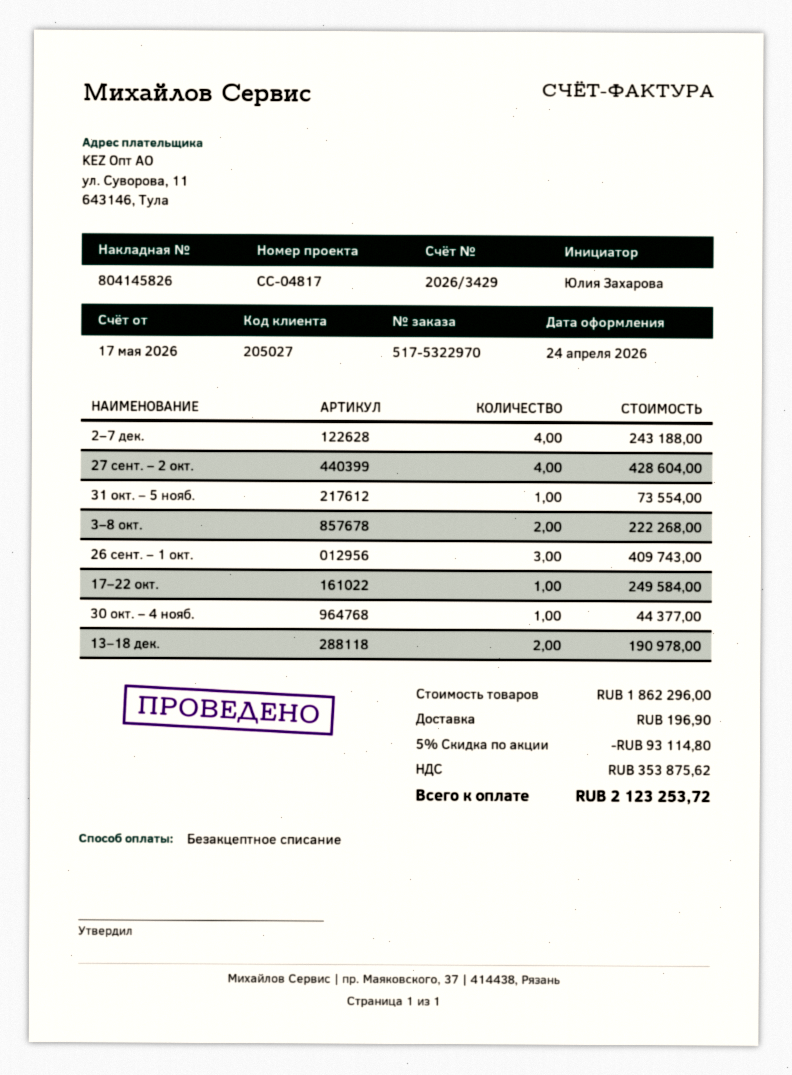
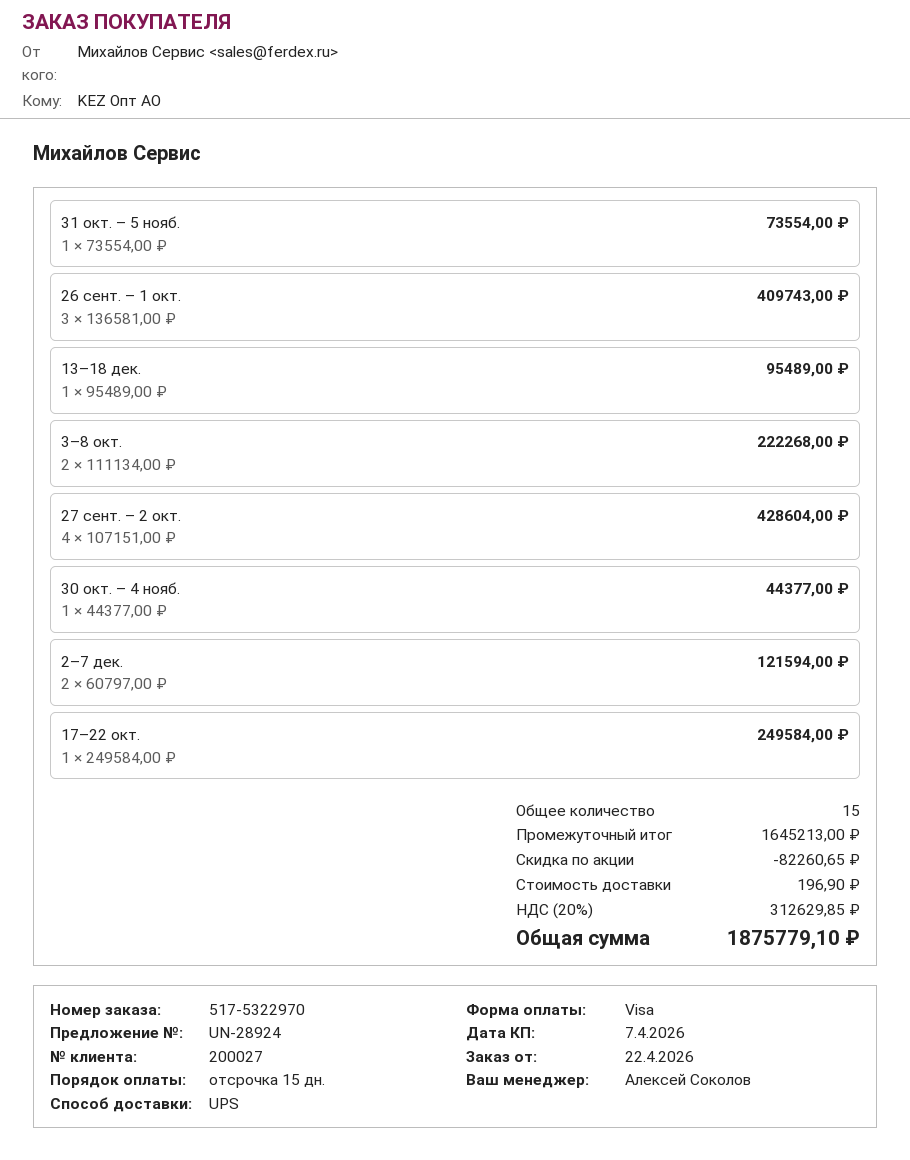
order date: 2026-04-24 -> 2026-04-22
customer number: 205027 -> 200027
payment method: direct debit -> Visa
2–7 дек.: 4 for 243188.00 -> 2 for 121594.00
13–18 дек.: 2 for 190978.00 -> 1 for 95489.00
subtotal: 1862296.00 -> 1645213.00
discount: 93114.80 -> 82260.65
tax: 353875.62 -> 312629.85
total: 2123253.72 -> 1875779.10

